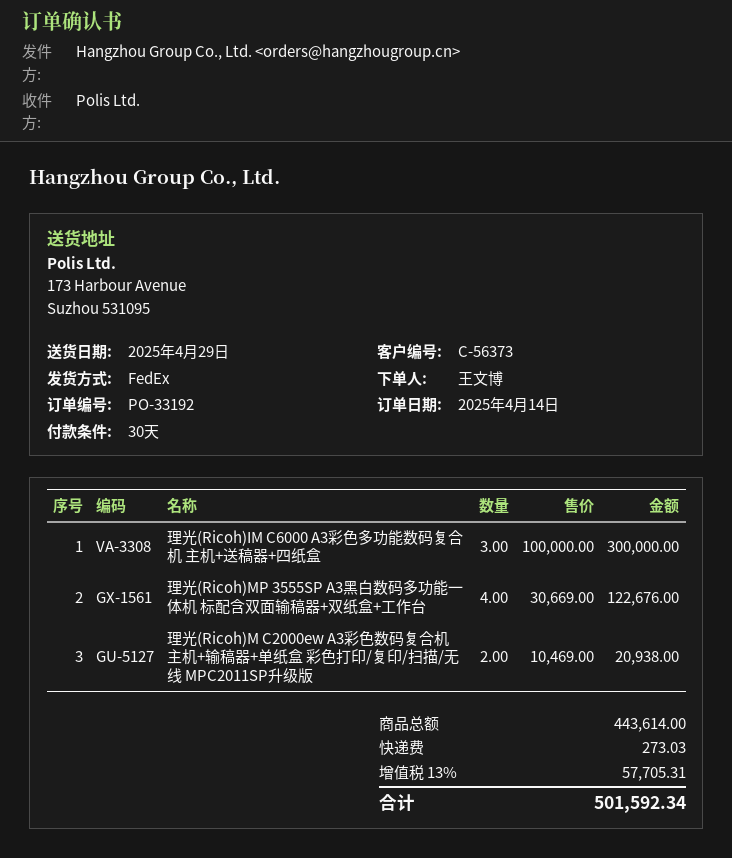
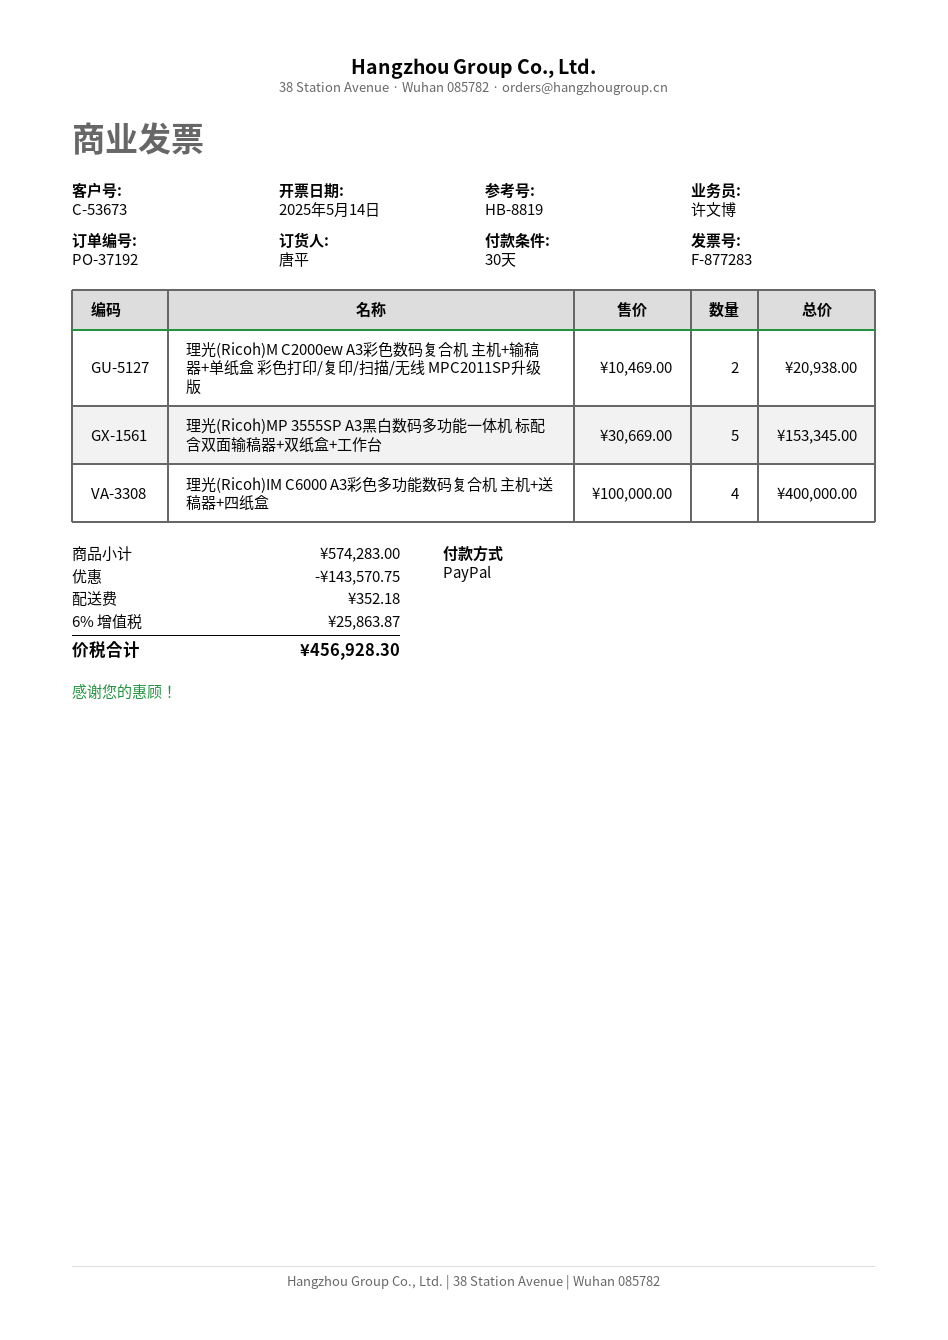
order number: PO-33192 -> PO-37192
customer number: C-56373 -> C-53673
ordered by: 王文博 -> 唐平
理光(Ricoh)IM C6000 A3彩色多功能数码复合机 主机+送稿器+四纸盒: 3 x 100000.00 = 300000.00 -> 4 x 100000.00 = 400000.00
理光(Ricoh)MP 3555SP A3黑白数码多功能一体机 标配含双面输稿器+双纸盒+工作台: 4 x 30669.00 = 122676.00 -> 5 x 30669.00 = 153345.00
subtotal: 443614.00 -> 574283.00
discount: none -> 143570.75
shipping: 273.03 -> 352.18
tax: 13% = 57705.31 -> 6% = 25863.87
total: 501592.34 -> 456928.30

